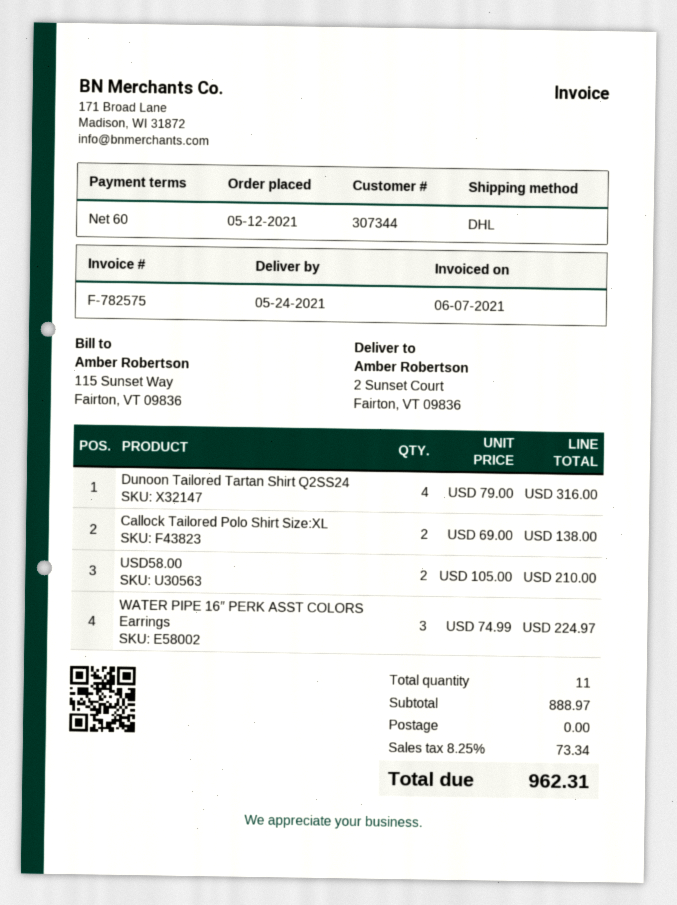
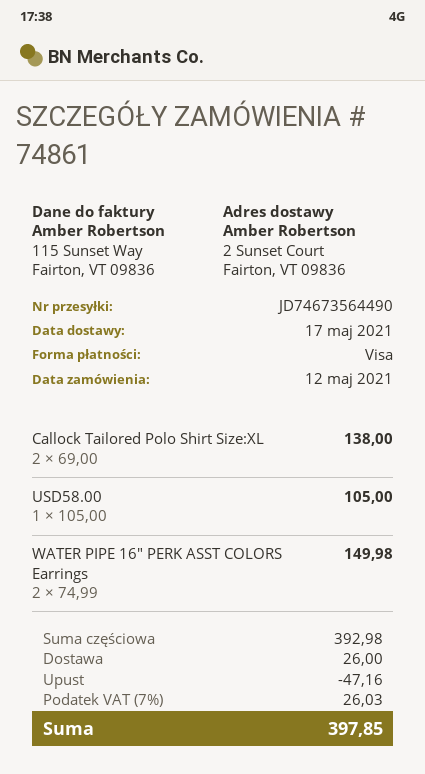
delivery date: 2021-05-24 -> 2021-05-17
Dunoon Tailored Tartan Shirt Q2SS24: 4 x 79.00 = 316.00 -> none
USD58.00: 2 x 105.00 = 210.00 -> 1 x 105.00 = 105.00
WATER PIPE 16″ PERK ASST COLORS Earrings: 3 x 74.99 = 224.97 -> 2 x 74.99 = 149.98
subtotal: 888.97 -> 392.98
discount: none -> 47.16
shipping: 0.00 -> 26.00
tax: 8.25% = 73.34 -> 7% = 26.03
total: 962.31 -> 397.85

